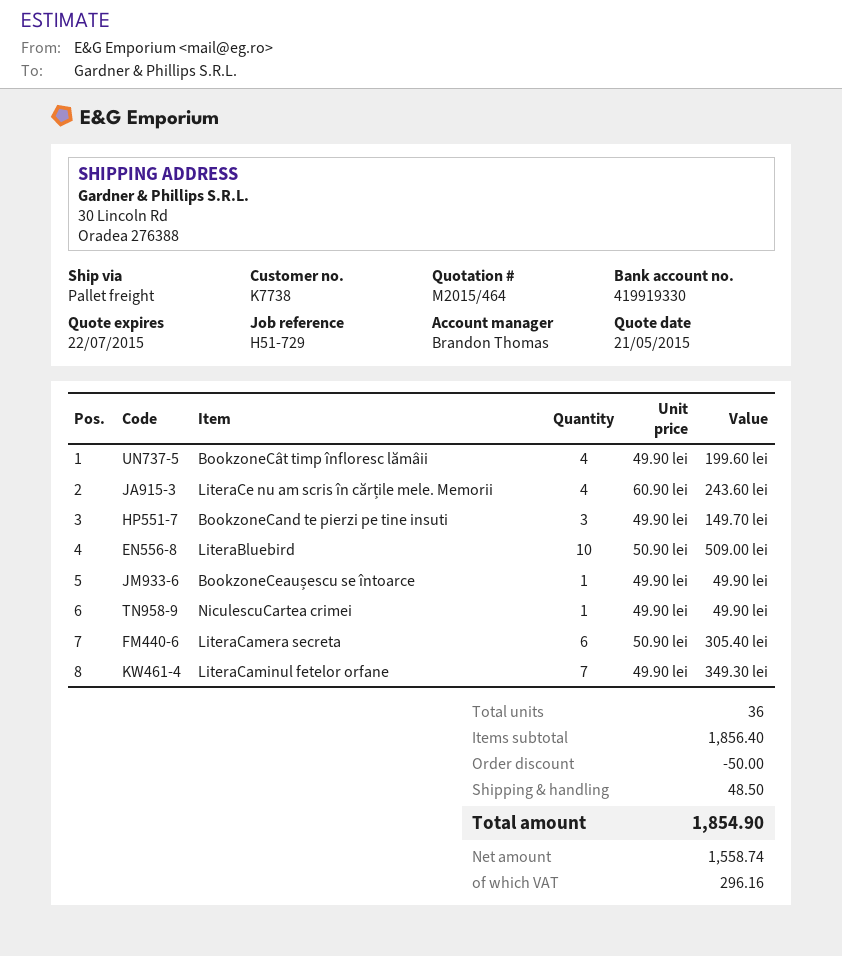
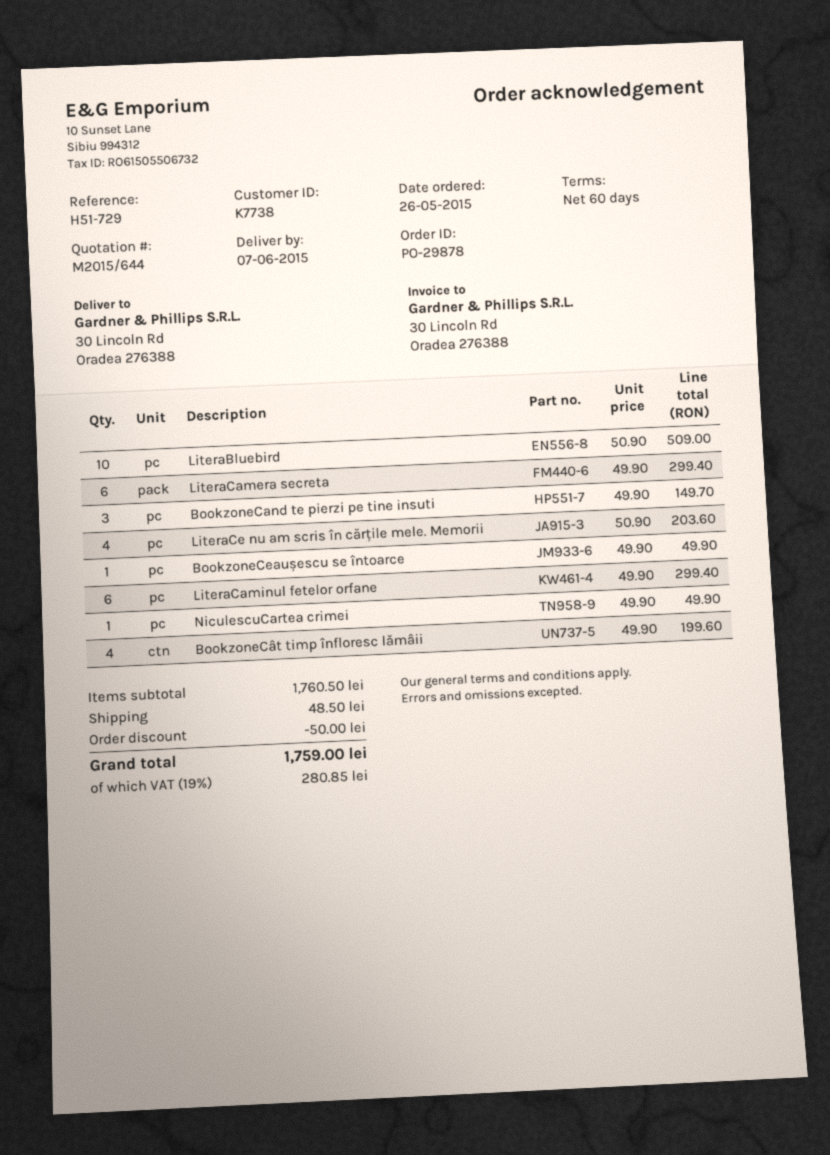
quote number: M2015/464 -> M2015/644
LiteraCe nu am scris în cărțile mele. Memorii: 4 x 60.90 = 243.60 -> 4 x 50.90 = 203.60
LiteraCamera secreta: 6 x 50.90 = 305.40 -> 6 x 49.90 = 299.40
LiteraCaminul fetelor orfane: 7 x 49.90 = 349.30 -> 6 x 49.90 = 299.40
subtotal: 1856.40 -> 1760.50
tax: 296.16 -> 280.85
total: 1854.90 -> 1759.00

